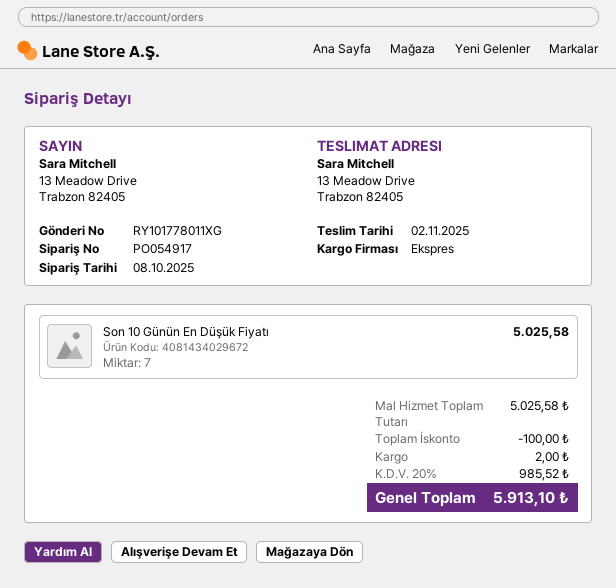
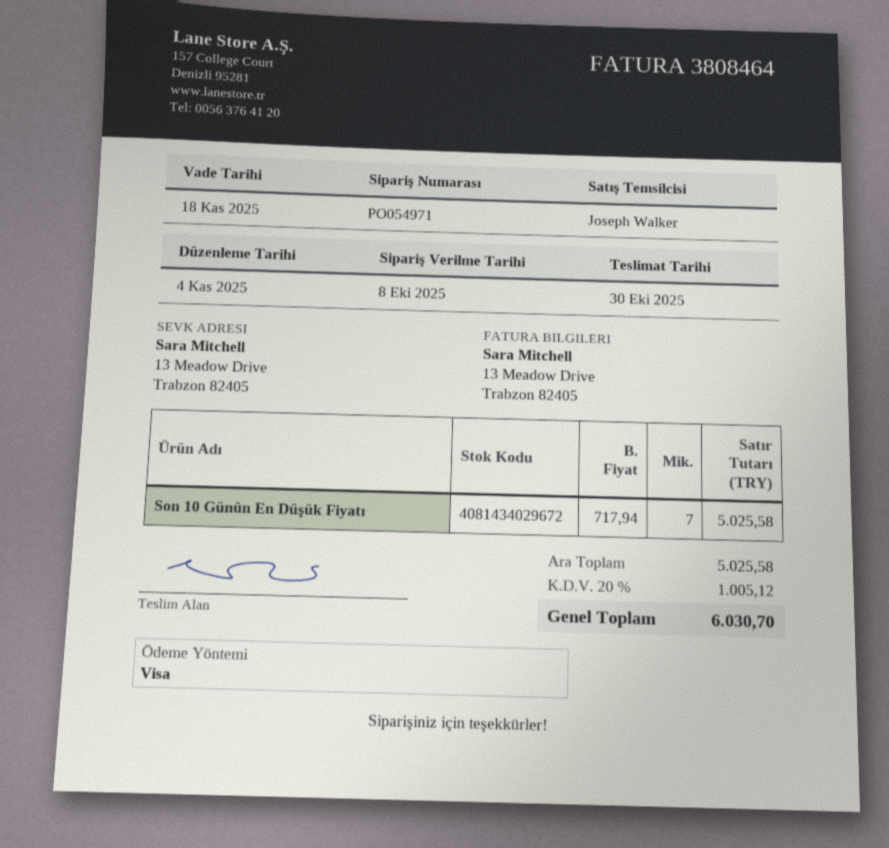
order number: PO054917 -> PO054971
delivery date: 2025-11-02 -> 2025-10-30
discount: 100.00 -> none
shipping: 2.00 -> none
tax: 20% = 985.52 -> 20% = 1005.12
total: 5913.10 -> 6030.70

